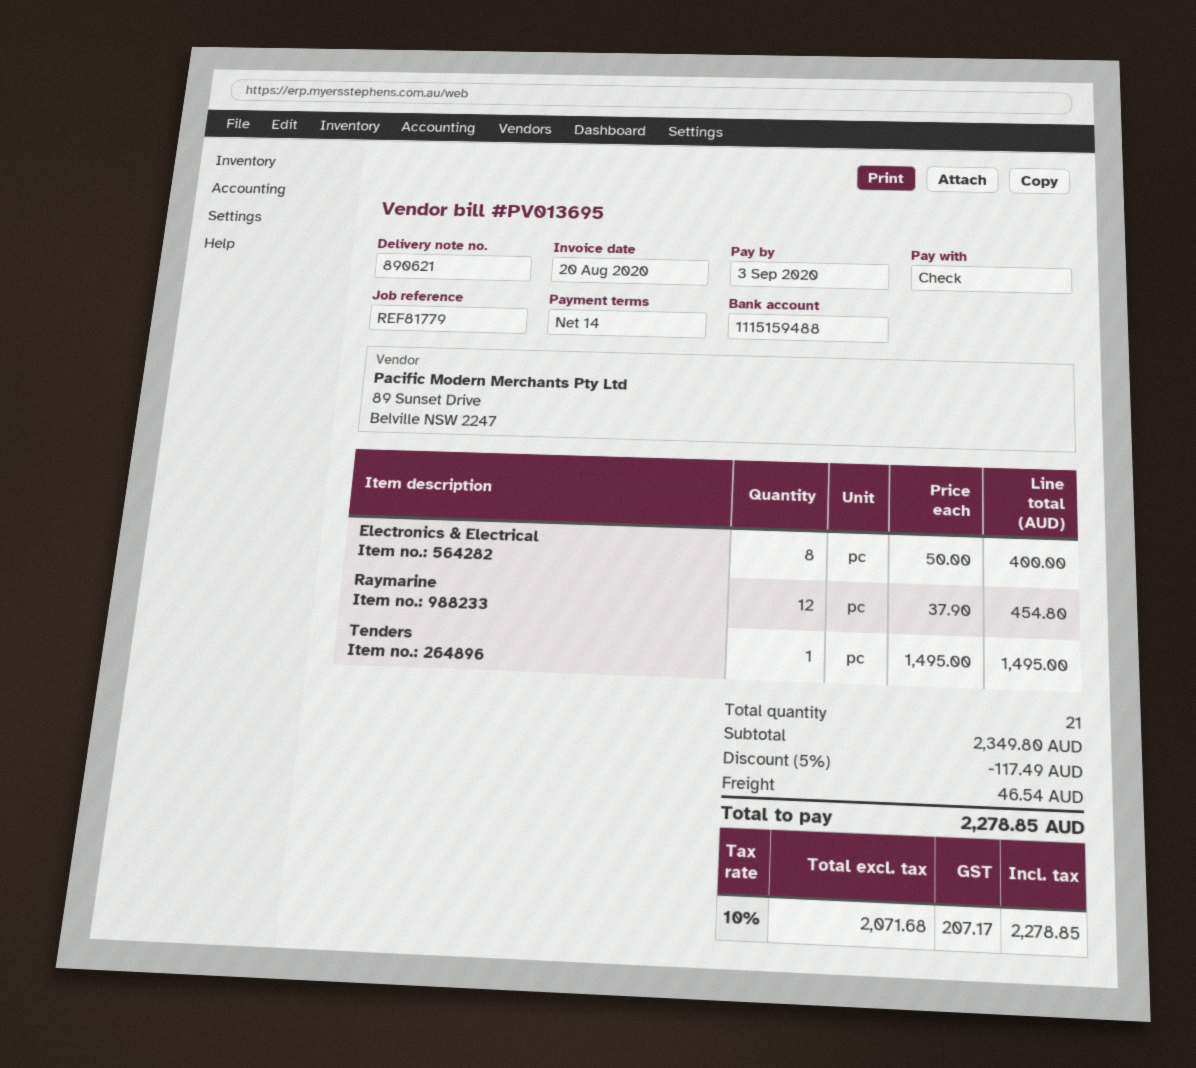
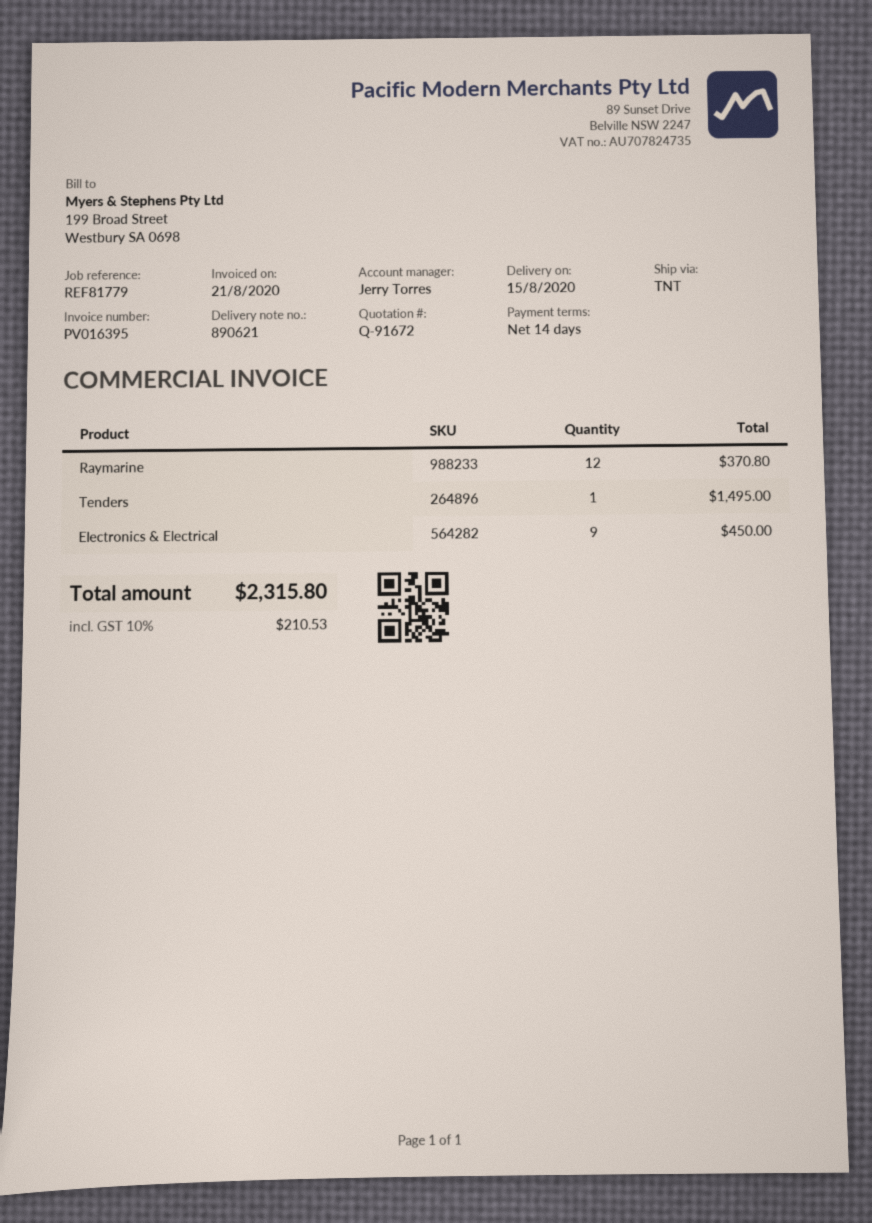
invoice number: PV013695 -> PV016395
invoice date: 2020-08-20 -> 2020-08-21
Electronics & Electrical: 8 for 400.00 -> 9 for 450.00
Raymarine: 12 for 454.80 -> 12 for 370.80
discount: 5% = 117.49 -> none
shipping: 46.54 -> none
tax: 10% = 207.17 -> 10% = 210.53
total: 2278.85 -> 2315.80

